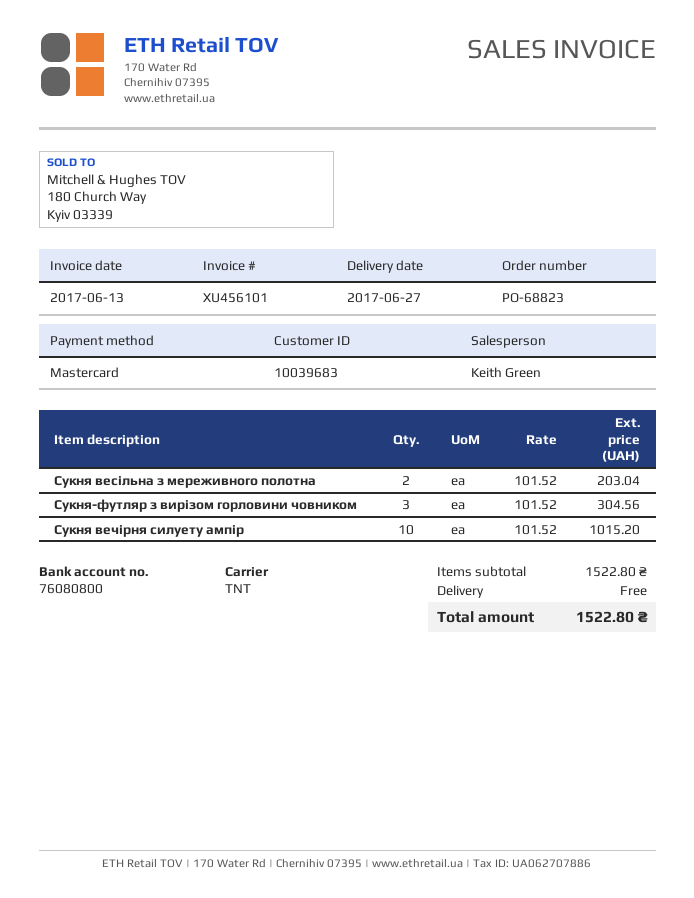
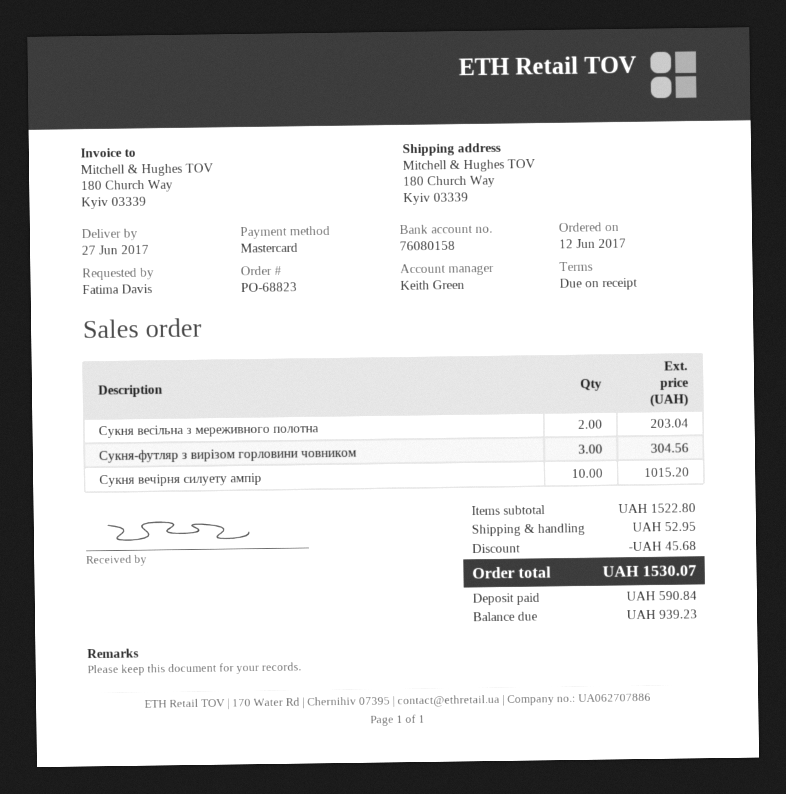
bank account: 76080800 -> 76080158
discount: none -> 45.68
shipping: 0.00 -> 52.95
total: 1522.80 -> 1530.07

